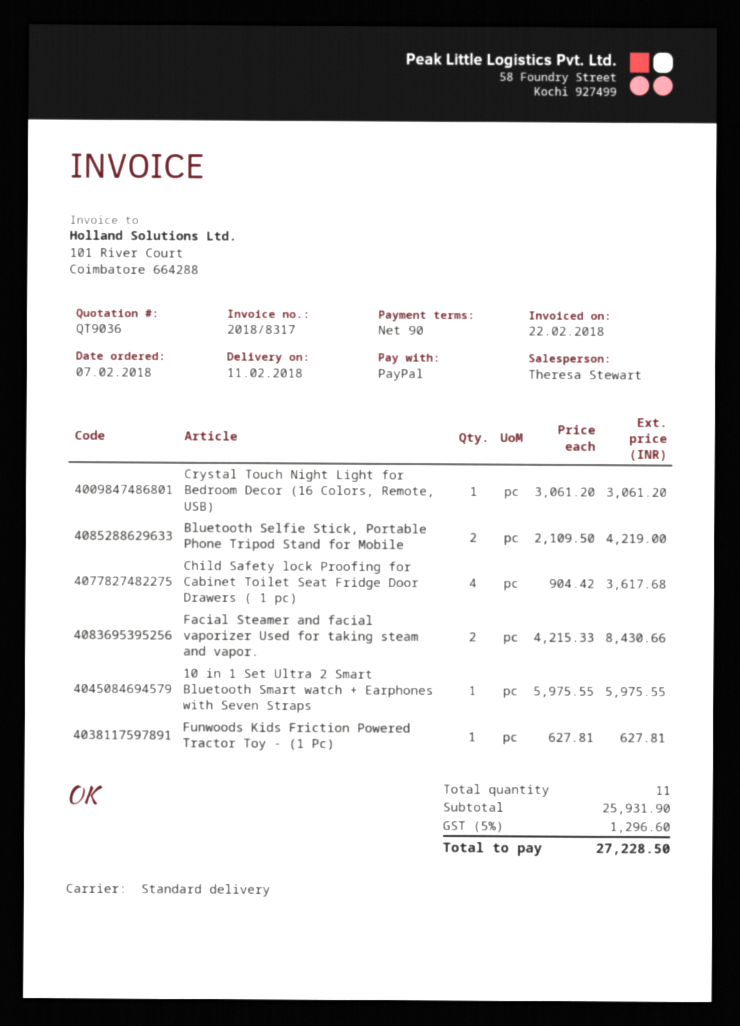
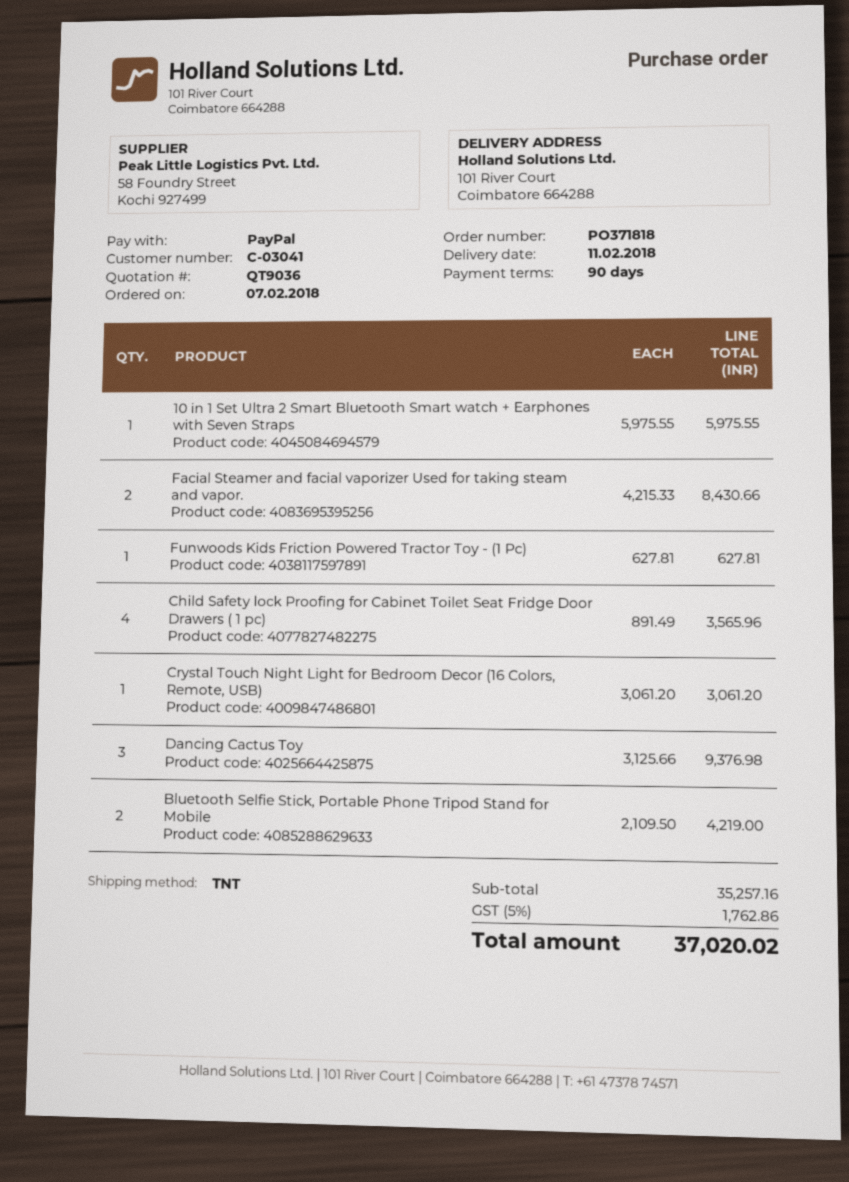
shipping method: standard -> TNT
Child Safety lock Proofing for Cabinet Toilet Seat Fridge Door Drawers ( 1 pc): 4 x 904.42 = 3617.68 -> 4 x 891.49 = 3565.96
Dancing Cactus Toy: none -> 3 x 3125.66 = 9376.98
subtotal: 25931.90 -> 35257.16
tax: 5% = 1296.60 -> 5% = 1762.86
total: 27228.50 -> 37020.02

